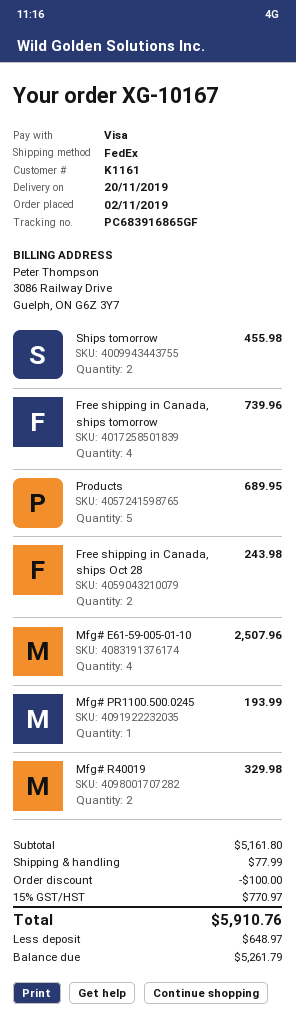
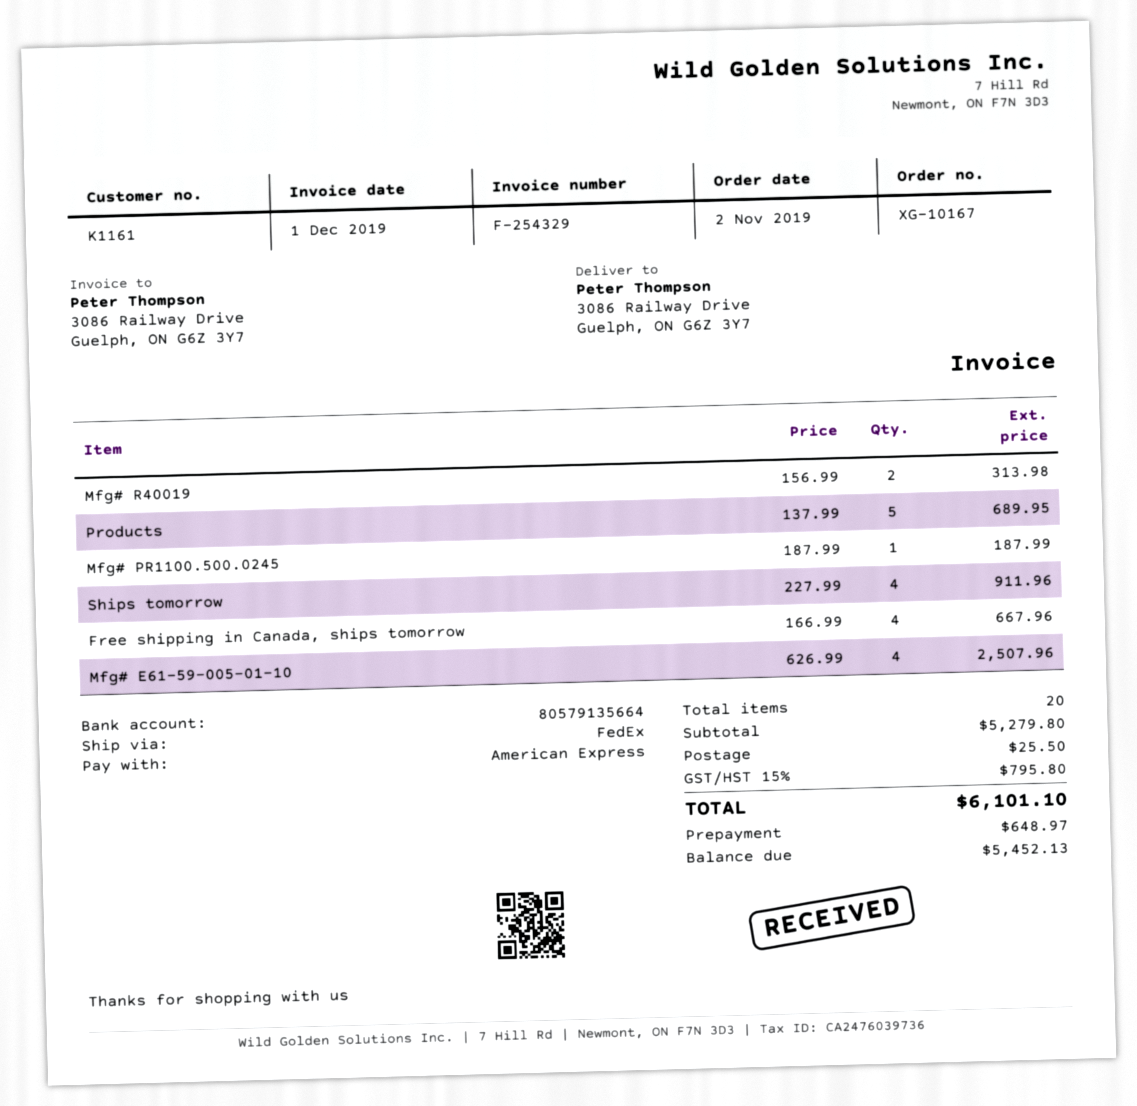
payment method: Visa -> American Express
Ships tomorrow: 2 for 455.98 -> 4 for 911.96
Free shipping in Canada, ships tomorrow: 4 for 739.96 -> 4 for 667.96
Free shipping in Canada, ships Oct 28: 2 for 243.98 -> none
Mfg# PR1100.500.0245: 1 for 193.99 -> 1 for 187.99
Mfg# R40019: 2 for 329.98 -> 2 for 313.98
subtotal: 5161.80 -> 5279.80
discount: 100.00 -> none
shipping: 77.99 -> 25.50
tax: 15% = 770.97 -> 15% = 795.80
total: 5910.76 -> 6101.10
balance: 5261.79 -> 5452.13

